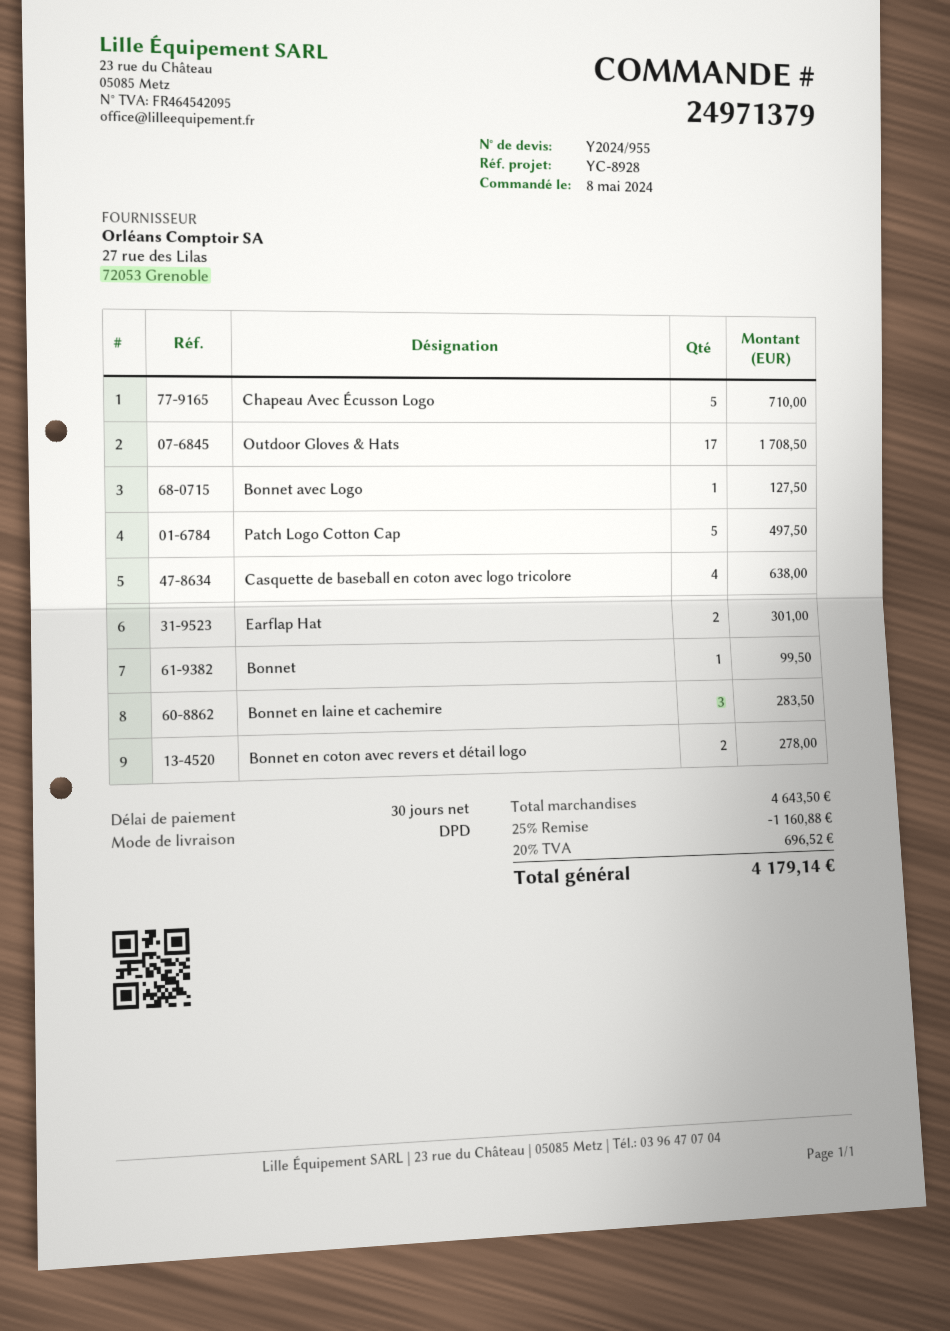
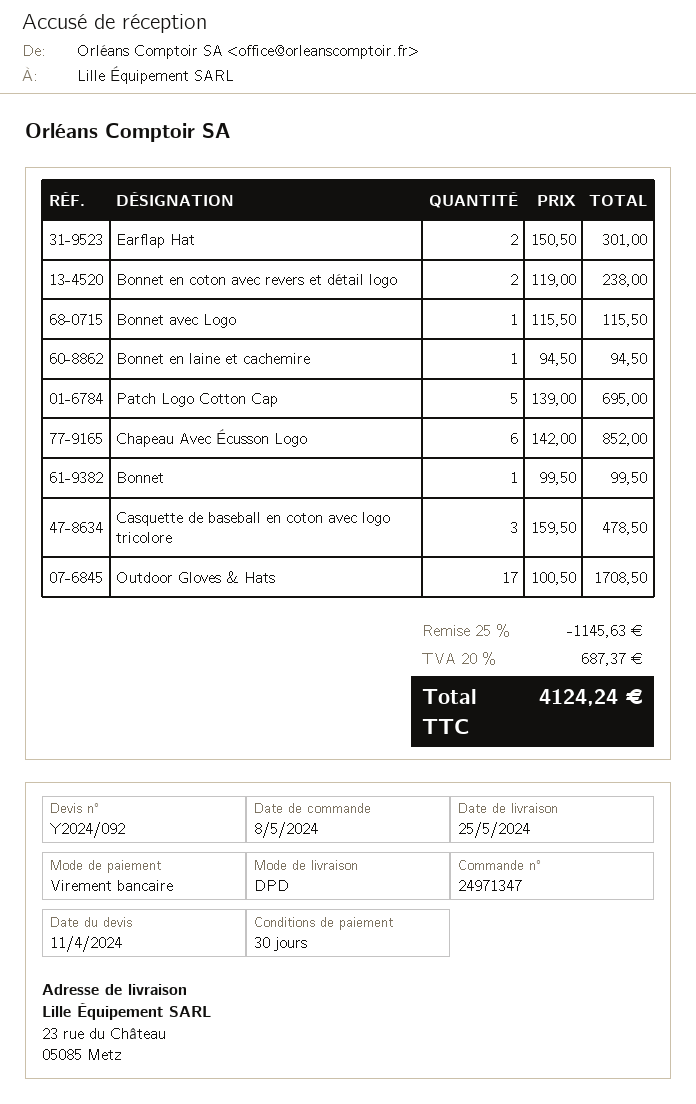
quote number: Y2024/955 -> Y2024/092
order number: 24971379 -> 24971347
Chapeau Avec Écusson Logo: 5 for 710.00 -> 6 for 852.00
Bonnet avec Logo: 1 for 127.50 -> 1 for 115.50
Patch Logo Cotton Cap: 5 for 497.50 -> 5 for 695.00
Casquette de baseball en coton avec logo tricolore: 4 for 638.00 -> 3 for 478.50
Bonnet en laine et cachemire: 3 for 283.50 -> 1 for 94.50
Bonnet en coton avec revers et détail logo: 2 for 278.00 -> 2 for 238.00
discount: 25% = 1160.88 -> 25% = 1145.63
tax: 20% = 696.52 -> 20% = 687.37
total: 4179.14 -> 4124.24

